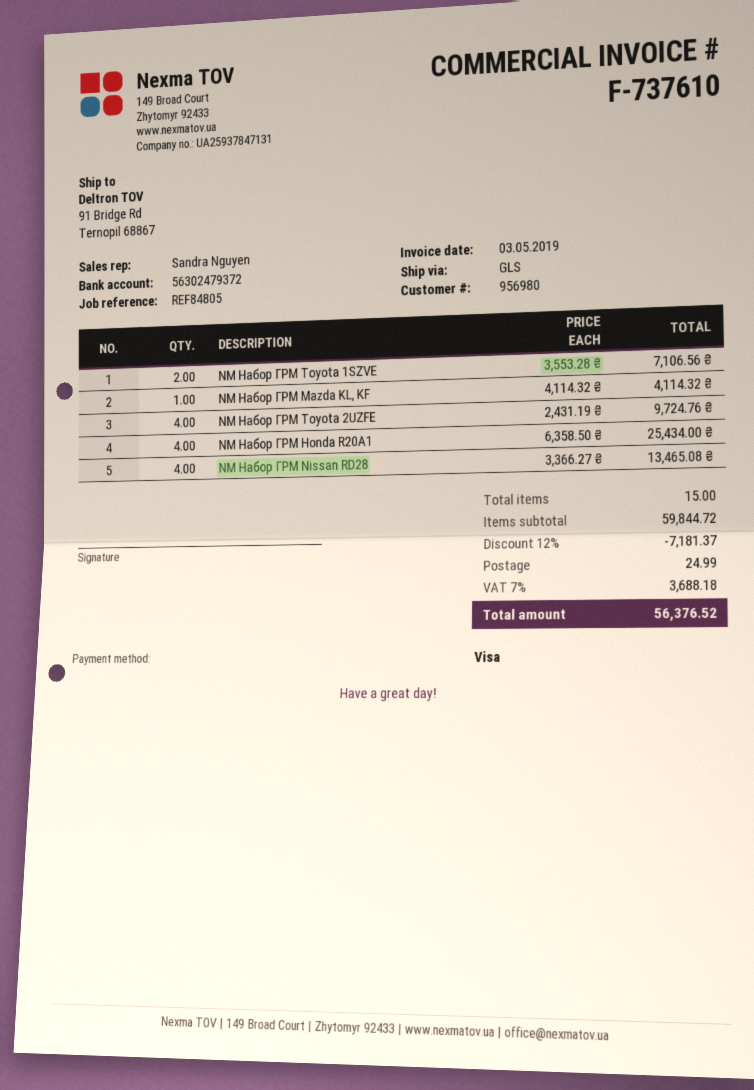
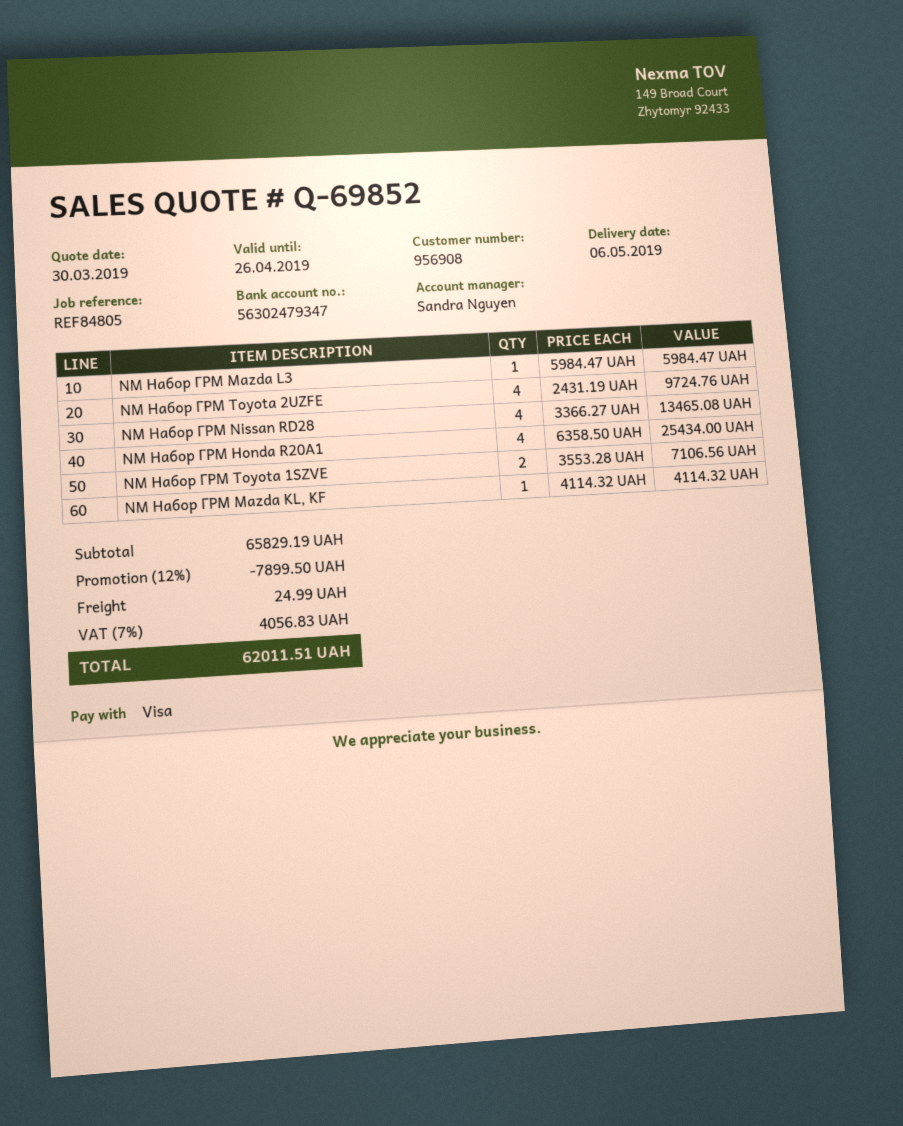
customer number: 956980 -> 956908
bank account: 56302479372 -> 56302479347
NM Набор ГРМ Mazda L3: none -> 1 x 5984.47 = 5984.47
subtotal: 59844.72 -> 65829.19
discount: 12% = 7181.37 -> 12% = 7899.50
tax: 7% = 3688.18 -> 7% = 4056.83
total: 56376.52 -> 62011.51

